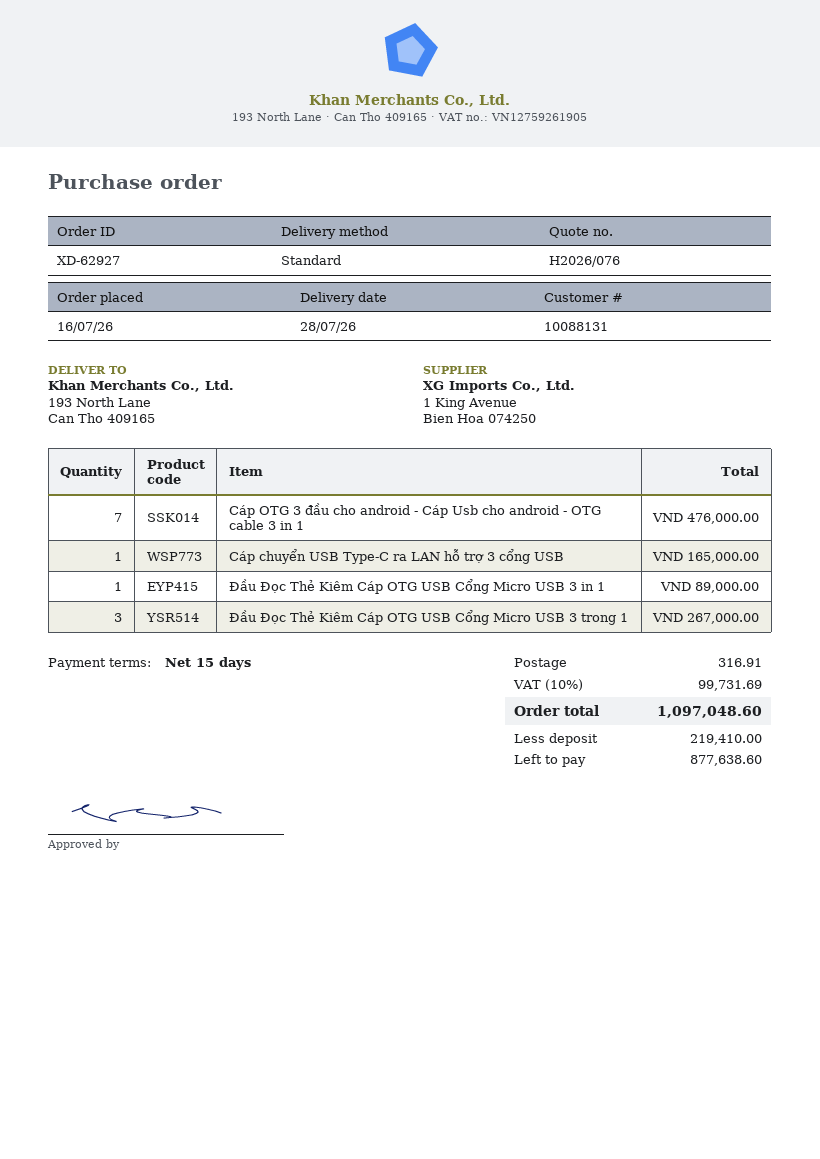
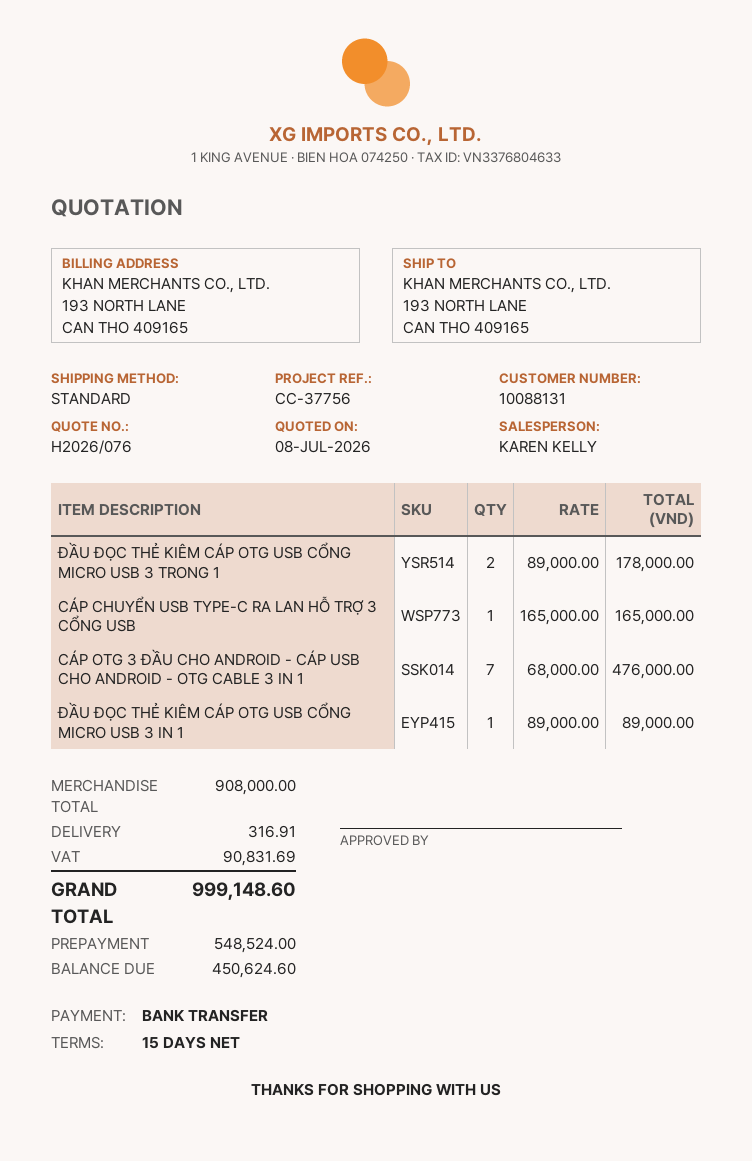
Đầu Đọc Thẻ Kiêm Cáp OTG USB Cổng Micro USB 3 trong 1: 3 for 267000.00 -> 2 for 178000.00
tax: 99731.69 -> 90831.69
total: 1097048.60 -> 999148.60
deposit: 219410.00 -> 548524.00
balance: 877638.60 -> 450624.60

